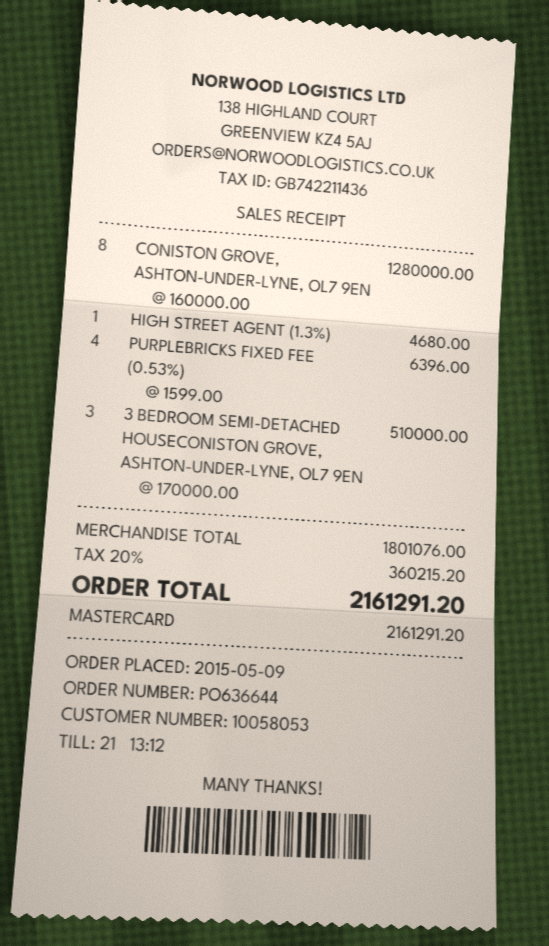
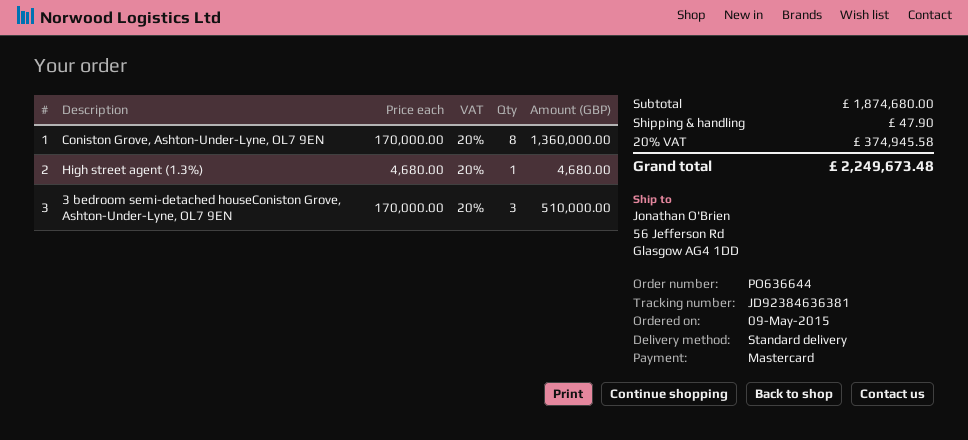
CONISTON GROVE, ASHTON-UNDER-LYNE, OL7 9EN: 8 x 160000.00 = 1280000.00 -> 8 x 170000.00 = 1360000.00
PURPLEBRICKS FIXED FEE (0.53%): 4 x 1599.00 = 6396.00 -> none
subtotal: 1801076.00 -> 1874680.00
shipping: none -> 47.90
tax: 20% = 360215.20 -> 20% = 374945.58
total: 2161291.20 -> 2249673.48

